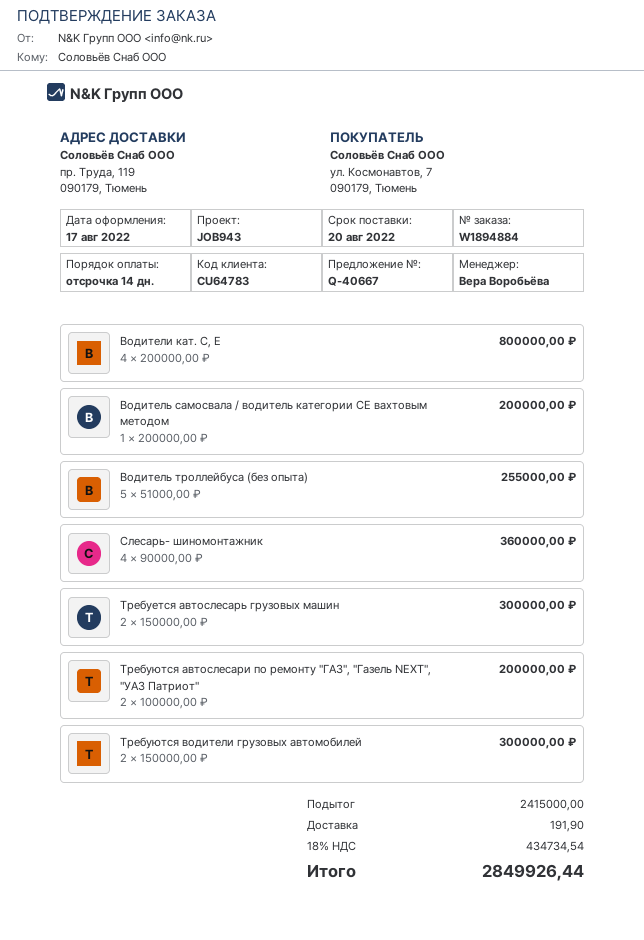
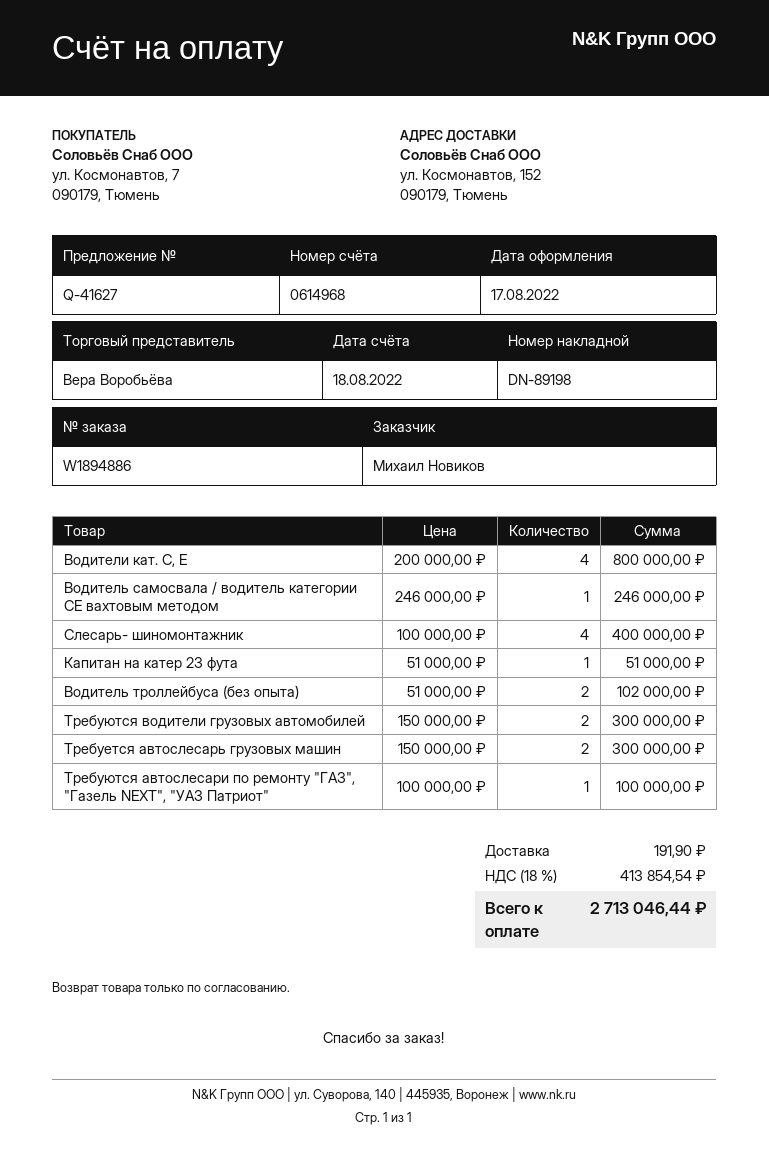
quote number: Q-40667 -> Q-41627
order number: W1894884 -> W1894886
ship to: пр. Труда, 119, 090179, Тюмень -> ул. Космонавтов, 152, 090179, Тюмень
Водитель самосвала / водитель категории CE вахтовым методом: 1 x 200000.00 = 200000.00 -> 1 x 246000.00 = 246000.00
Водитель троллейбуса (без опыта): 5 x 51000.00 = 255000.00 -> 2 x 51000.00 = 102000.00
Слесарь- шиномонтажник: 4 x 90000.00 = 360000.00 -> 4 x 100000.00 = 400000.00
Требуются автoслесари пo ремонту "ГАЗ", "Газель NEXT", "УАЗ Патриот": 2 x 100000.00 = 200000.00 -> 1 x 100000.00 = 100000.00
Капитан на катер 23 фута: none -> 1 x 51000.00 = 51000.00
tax: 18% = 434734.54 -> 18% = 413854.54
total: 2849926.44 -> 2713046.44

